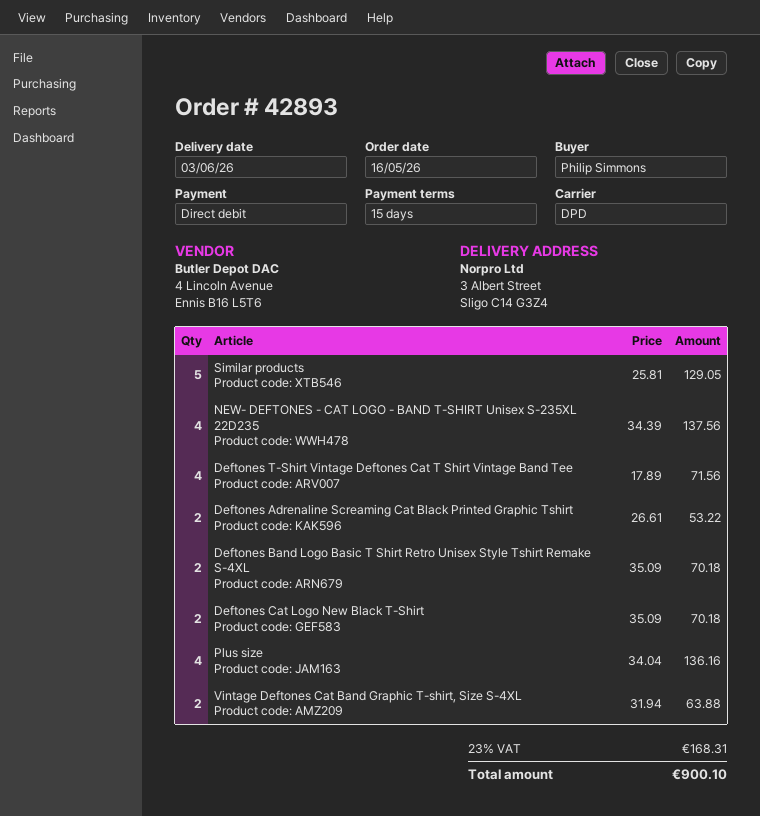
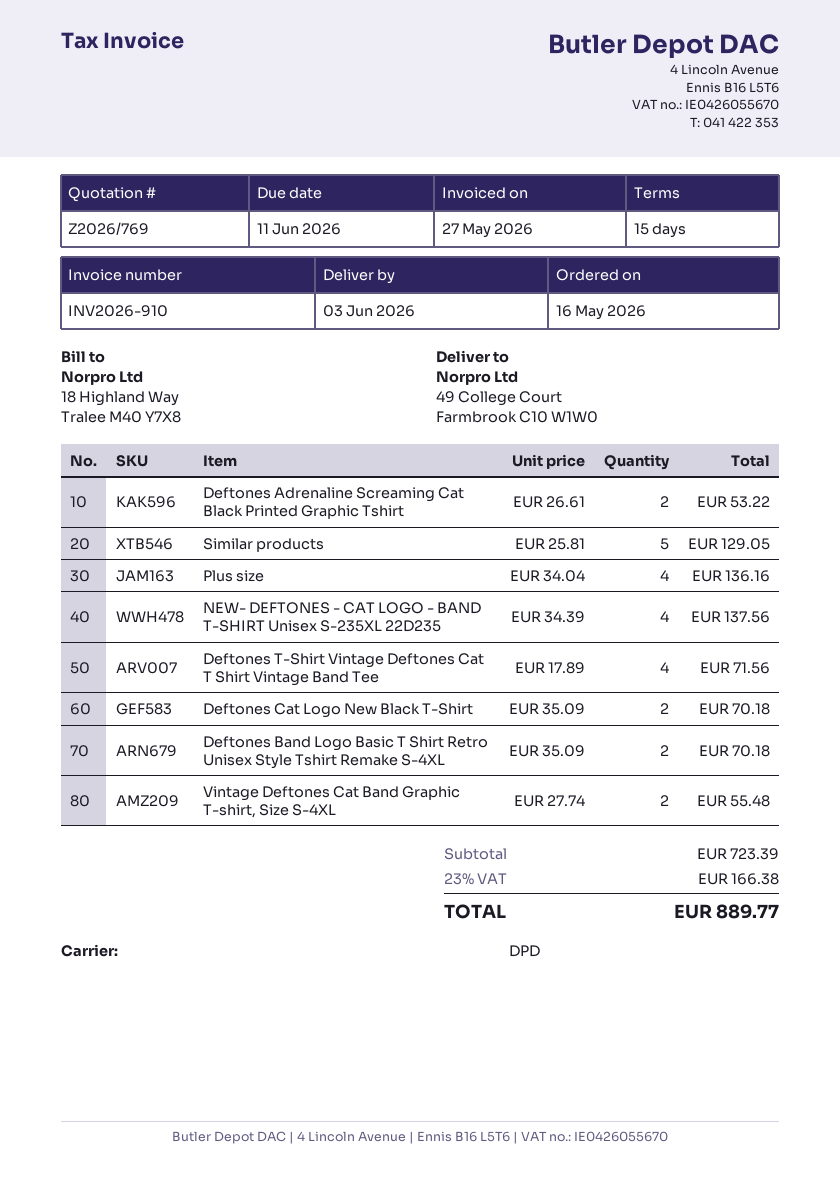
ship to: 3 Albert Street, Sligo C14 G3Z4 -> 49 College Court, Farmbrook C10 W1W0
Vintage Deftones Cat Band Graphic T-shirt, Size S-4XL: 2 x 31.94 = 63.88 -> 2 x 27.74 = 55.48
tax: 23% = 168.31 -> 23% = 166.38
total: 900.10 -> 889.77

